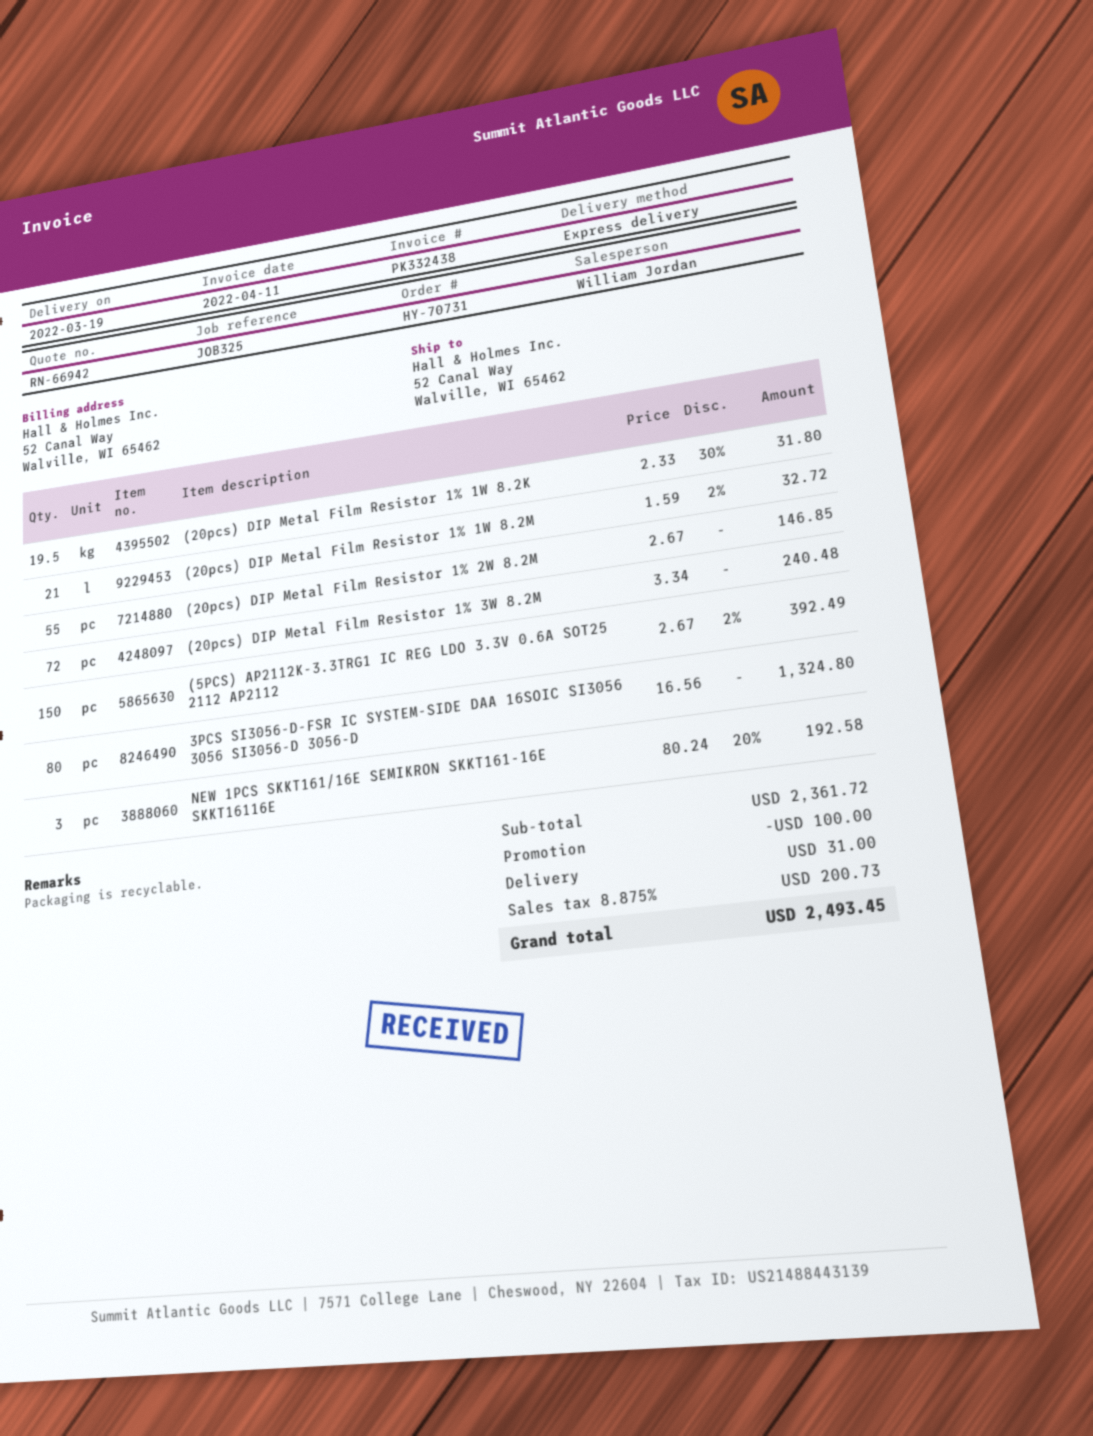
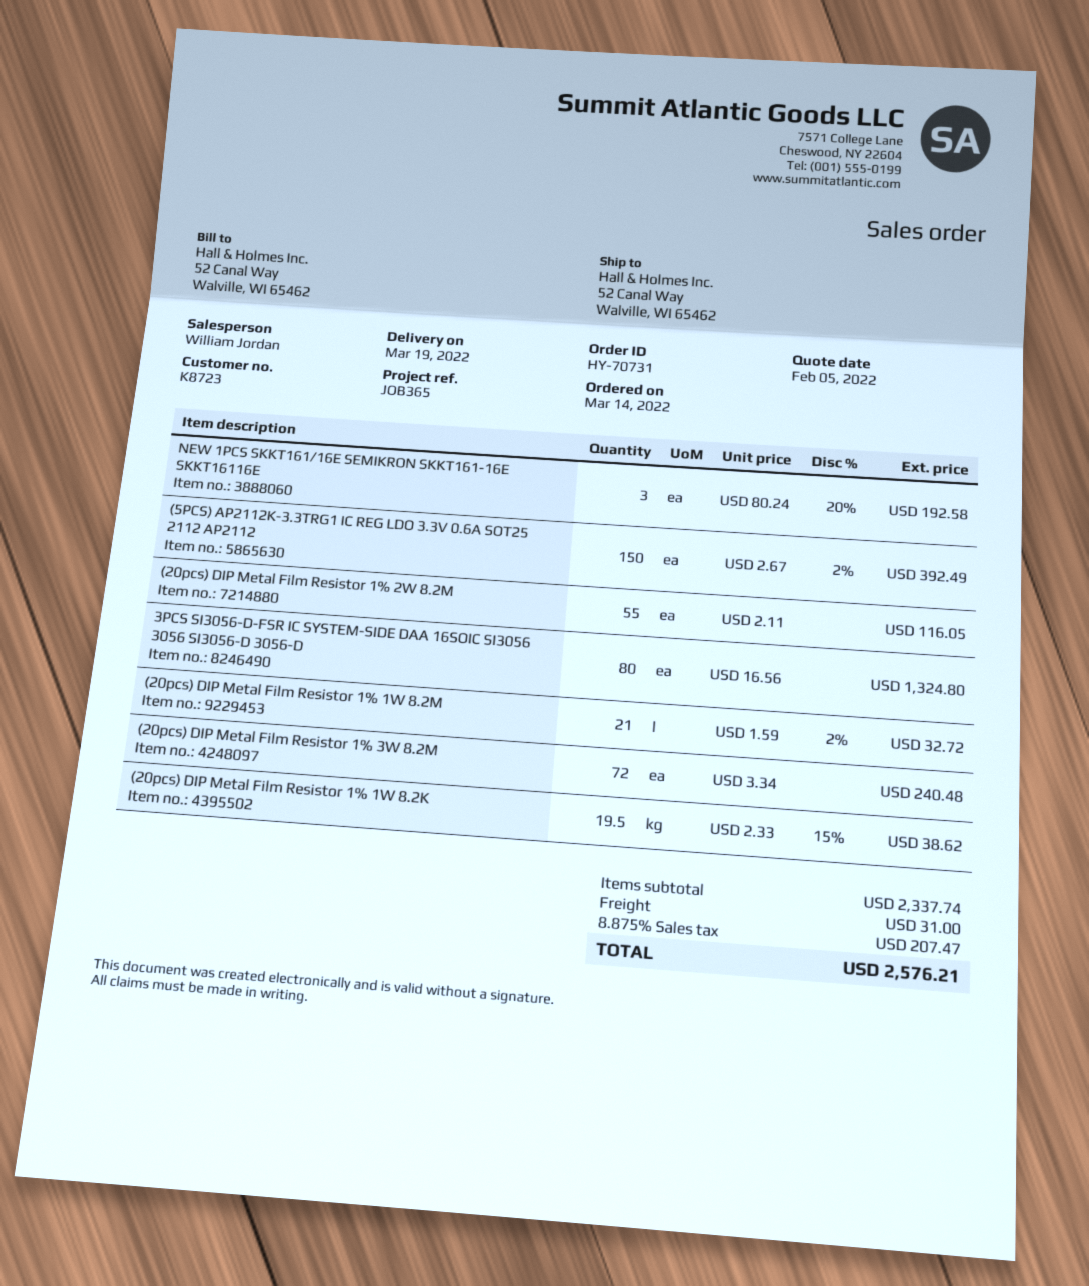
reference: JOB325 -> JOB365
(20pcs) DIP Metal Film Resistor 1% 1W 8.2K: 19.5 x 2.33 - 30% = 31.80 -> 19.5 x 2.33 - 15% = 38.62
(20pcs) DIP Metal Film Resistor 1% 2W 8.2M: 55 x 2.67 = 146.85 -> 55 x 2.11 = 116.05
subtotal: 2361.72 -> 2337.74
discount: 100.00 -> none
tax: 8.875% = 200.73 -> 8.875% = 207.47
total: 2493.45 -> 2576.21

